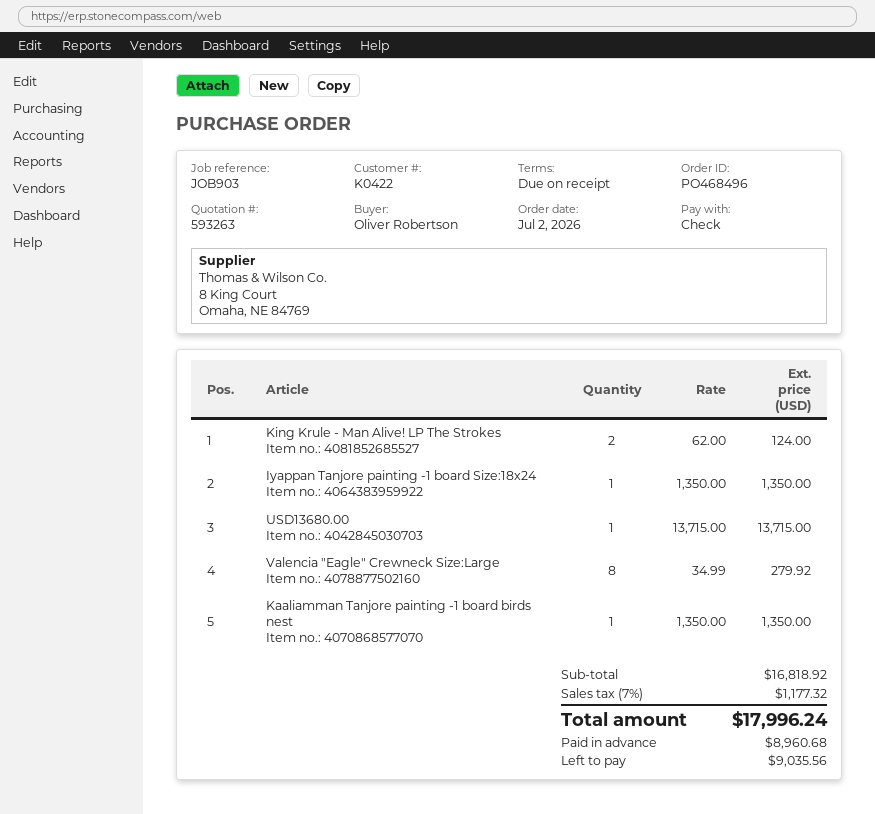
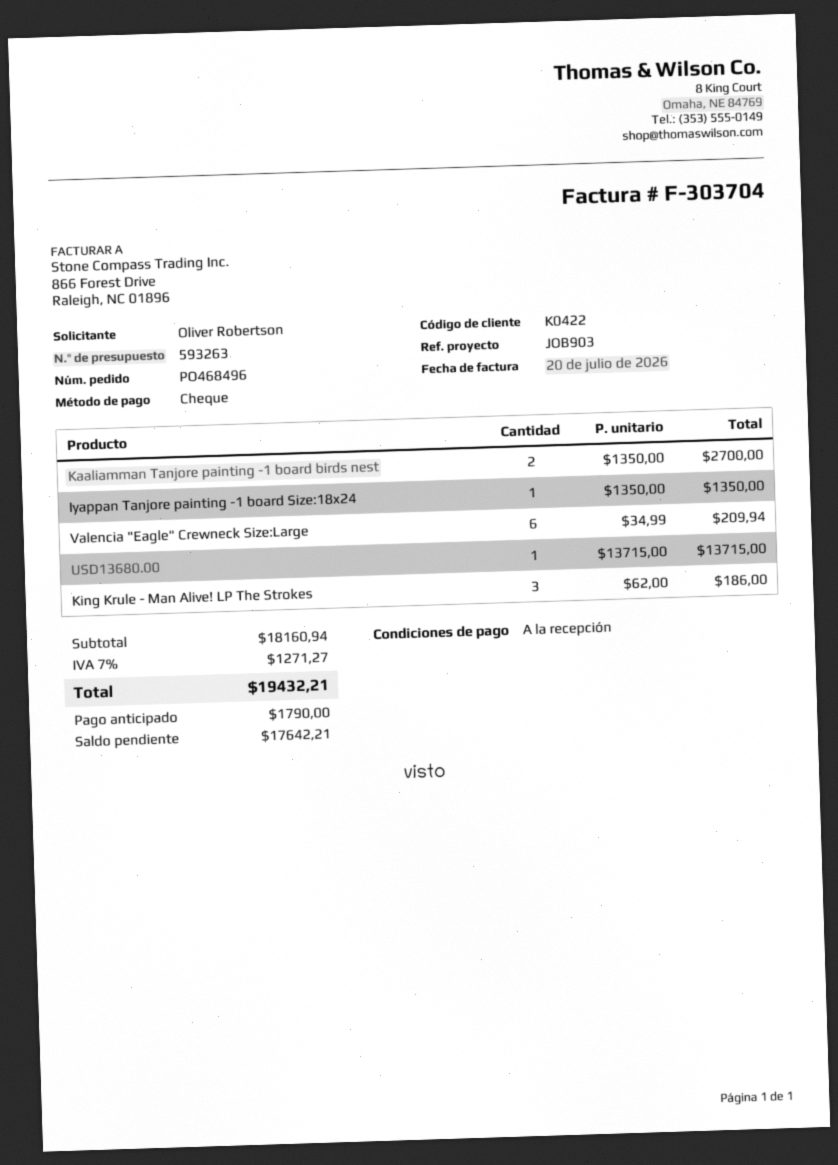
King Krule - Man Alive! LP The Strokes: 2 x 62.00 = 124.00 -> 3 x 62.00 = 186.00
Valencia "Eagle" Crewneck Size:Large: 8 x 34.99 = 279.92 -> 6 x 34.99 = 209.94
Kaaliamman Tanjore painting -1 board birds nest: 1 x 1350.00 = 1350.00 -> 2 x 1350.00 = 2700.00
subtotal: 16818.92 -> 18160.94
tax: 7% = 1177.32 -> 7% = 1271.27
total: 17996.24 -> 19432.21
deposit: 8960.68 -> 1790.00
balance: 9035.56 -> 17642.21

